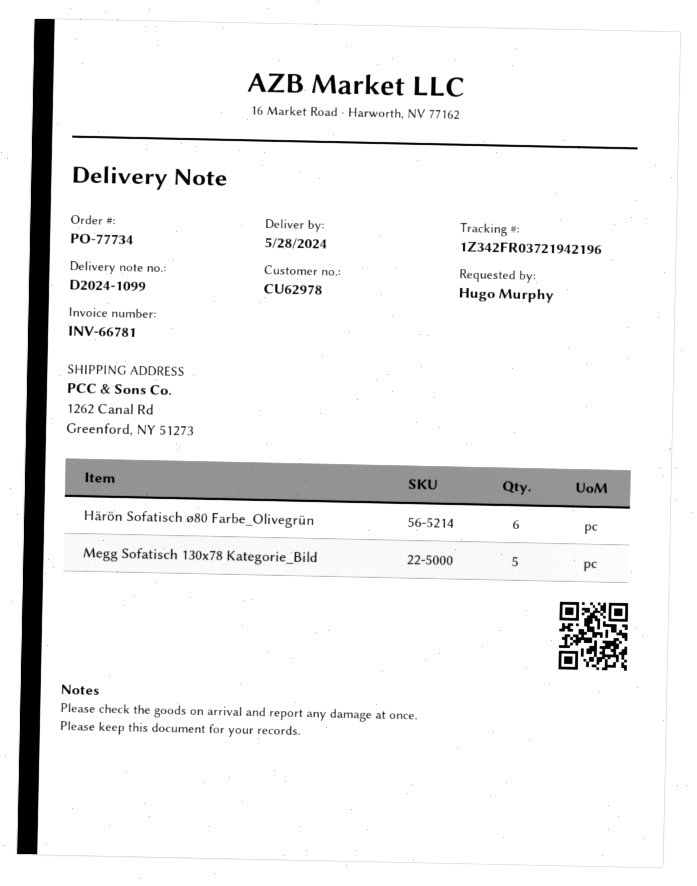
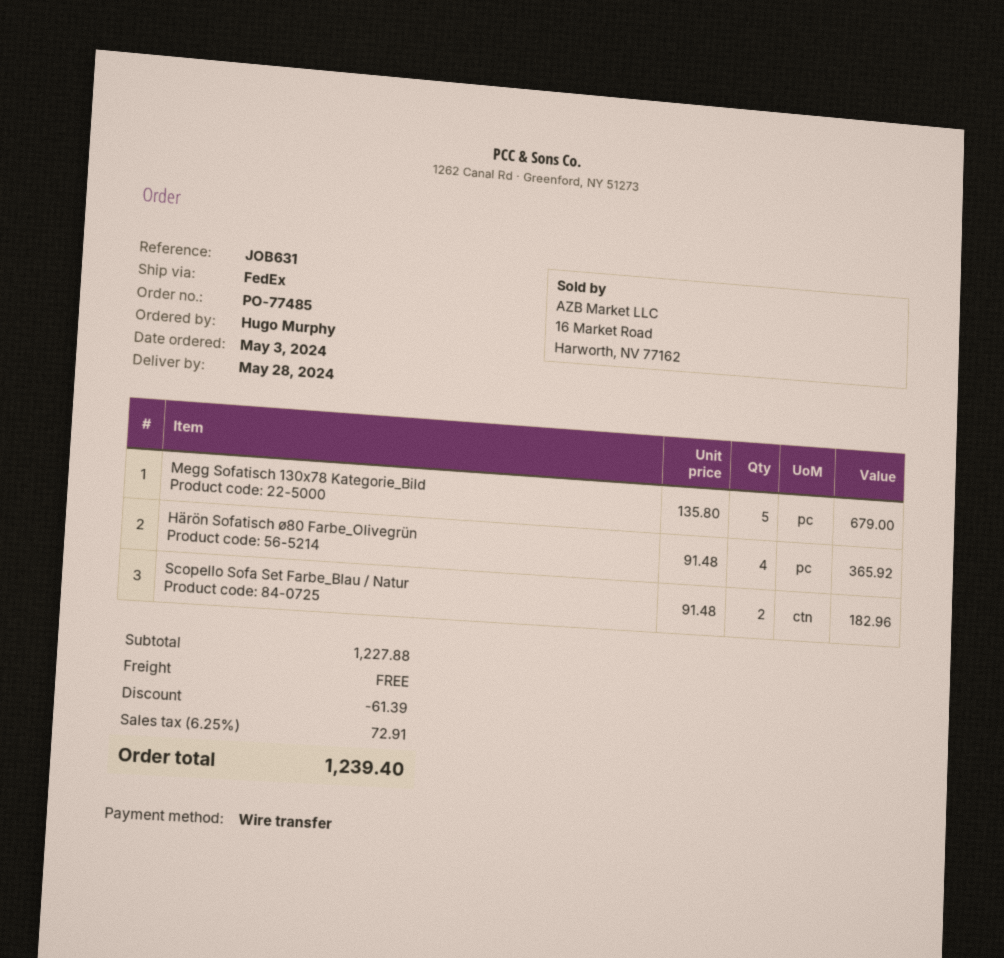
order number: PO-77734 -> PO-77485
Härön Sofatisch ø80 Farbe_Olivegrün: 6 -> 4
Scopello Sofa Set Farbe_Blau / Natur: none -> 2

